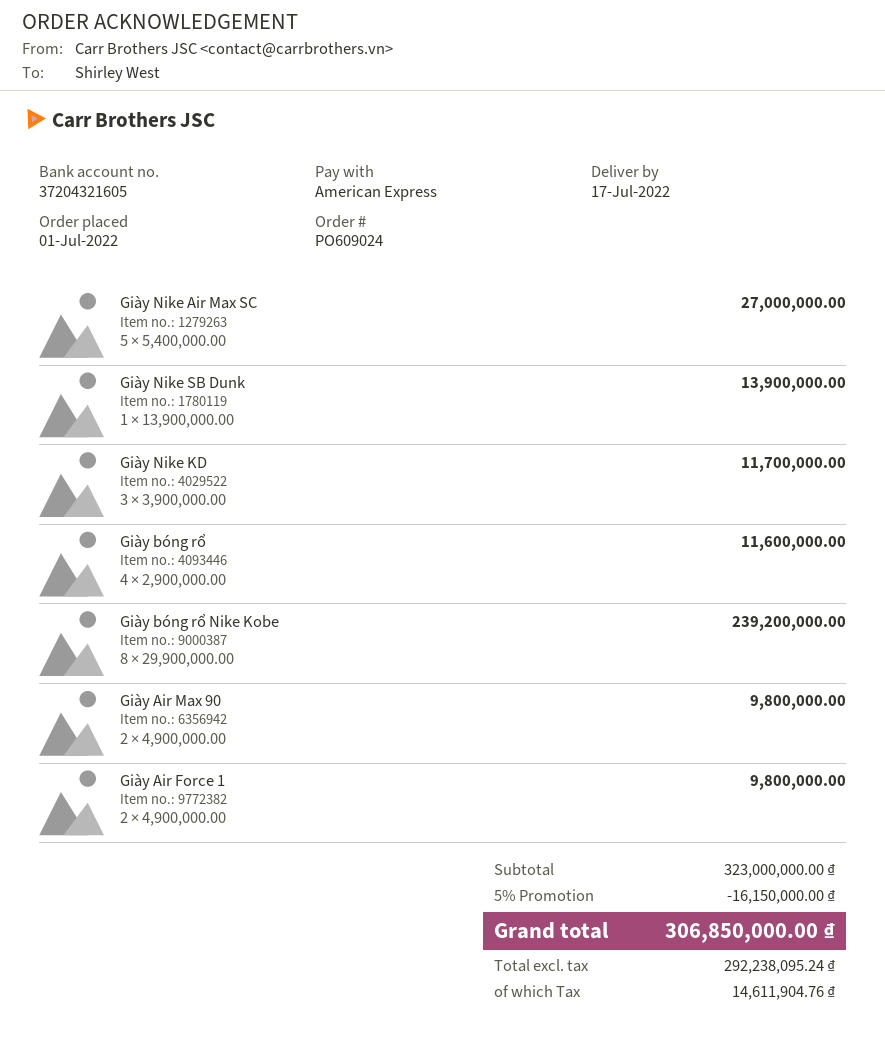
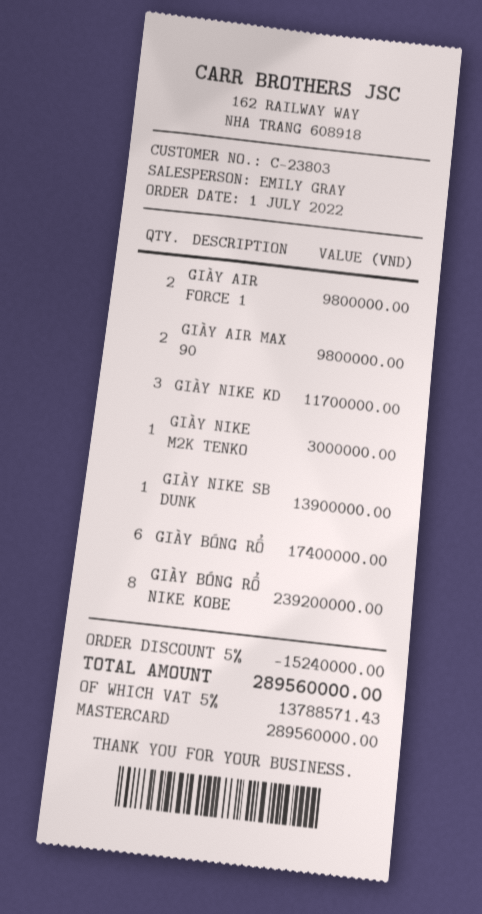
payment method: American Express -> Mastercard
Giày Nike Air Max SC: 5 for 27000000.00 -> none
Giày bóng rổ: 4 for 11600000.00 -> 6 for 17400000.00
GIÀY NIKE M2K TENKO: none -> 1 for 3000000.00
discount: 5% = 16150000.00 -> 5% = 15240000.00
tax: 14611904.76 -> 13788571.43
total: 306850000.00 -> 289560000.00

